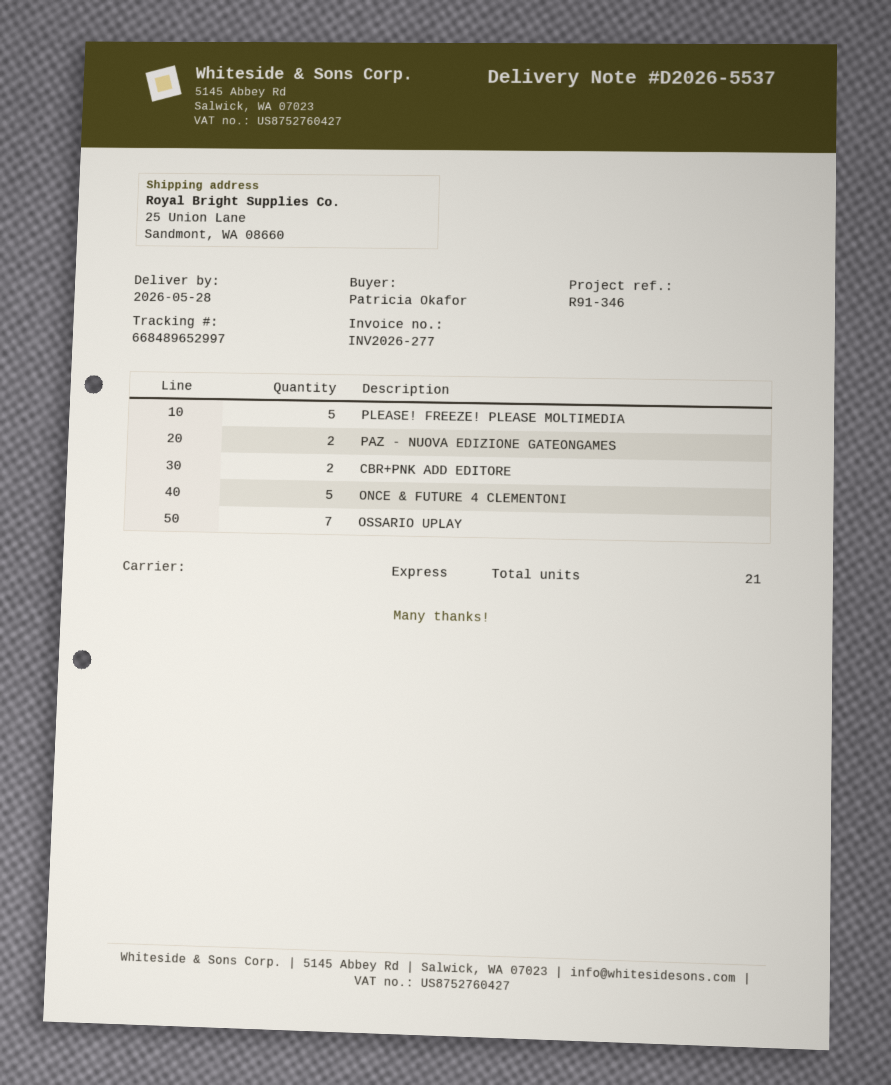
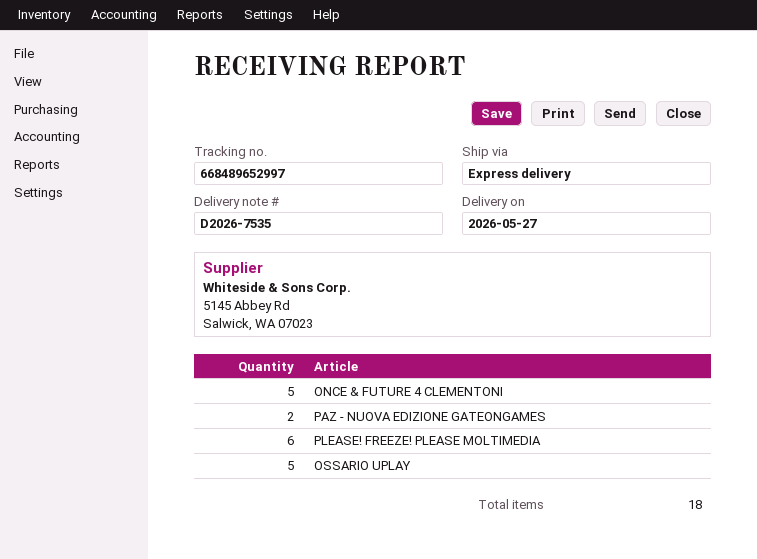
delivery note number: D2026-5537 -> D2026-7535
delivery date: 2026-05-28 -> 2026-05-27
PLEASE! FREEZE! PLEASE MOLTIMEDIA: 5 -> 6
CBR+PNK ADD EDITORE: 2 -> none
OSSARIO UPLAY: 7 -> 5
total quantity: 21 -> 18

